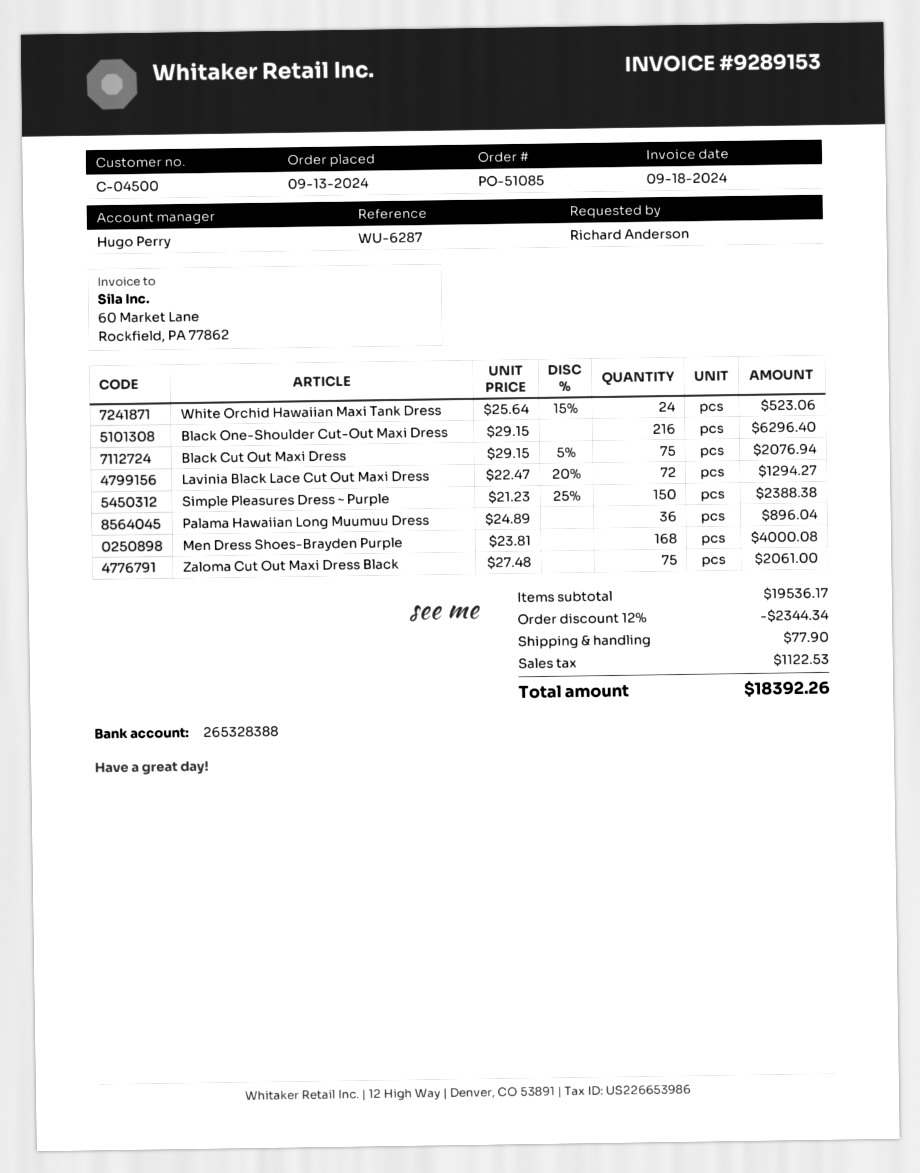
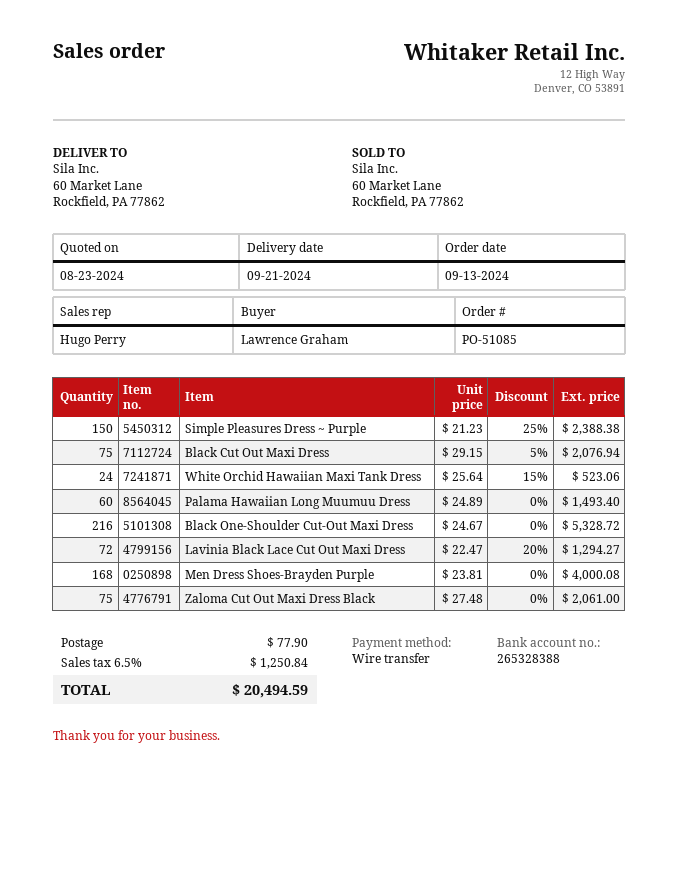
ordered by: Richard Anderson -> Lawrence Graham
Black One-Shoulder Cut-Out Maxi Dress: 216 x 29.15 = 6296.40 -> 216 x 24.67 = 5328.72
Palama Hawaiian Long Muumuu Dress: 36 x 24.89 = 896.04 -> 60 x 24.89 = 1493.40
discount: 12% = 2344.34 -> none
tax: 1122.53 -> 1250.84
total: 18392.26 -> 20494.59

